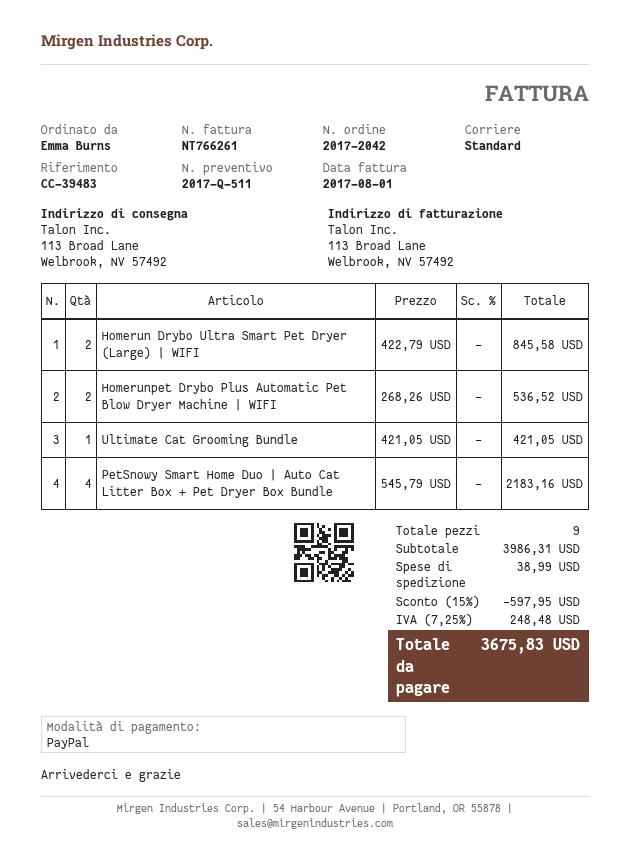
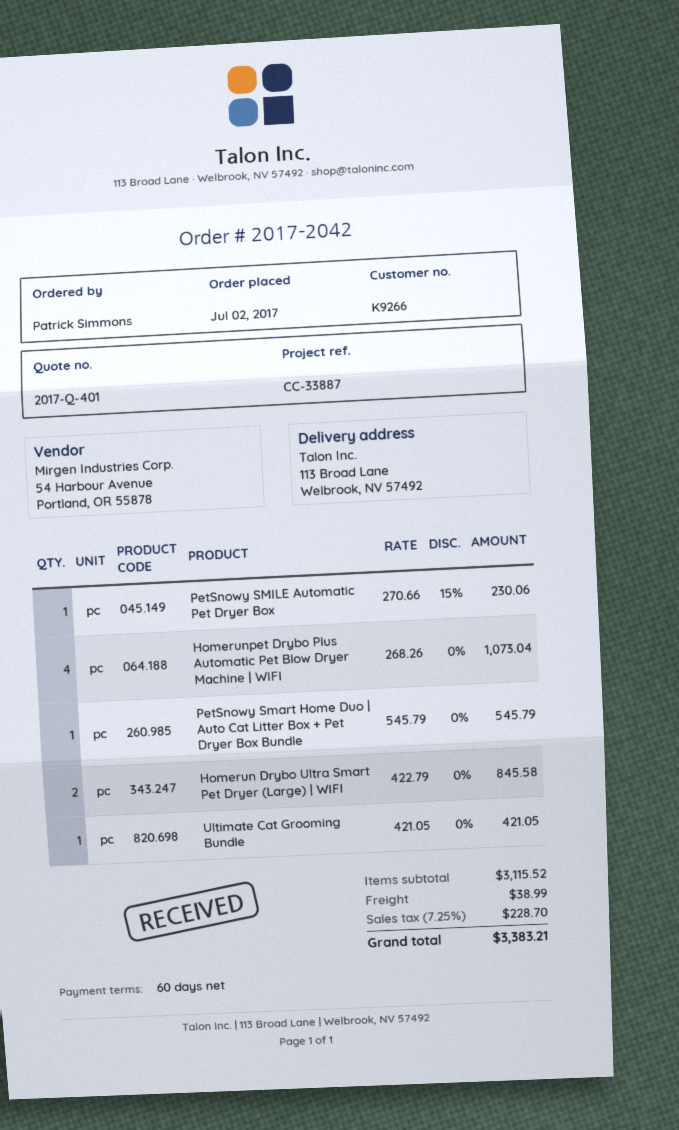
quote number: 2017-Q-511 -> 2017-Q-401
reference: CC-39483 -> CC-33887
ordered by: Emma Burns -> Patrick Simmons
Homerunpet Drybo Plus Automatic Pet Blow Dryer Machine | WIFI: 2 x 268.26 = 536.52 -> 4 x 268.26 = 1073.04
PetSnowy Smart Home Duo | Auto Cat Litter Box + Pet Dryer Box Bundle: 4 x 545.79 = 2183.16 -> 1 x 545.79 = 545.79
PetSnowy SMILE Automatic Pet Dryer Box: none -> 1 x 270.66 - 15% = 230.06
subtotal: 3986.31 -> 3115.52
discount: 15% = 597.95 -> none
tax: 7.25% = 248.48 -> 7.25% = 228.70
total: 3675.83 -> 3383.21

